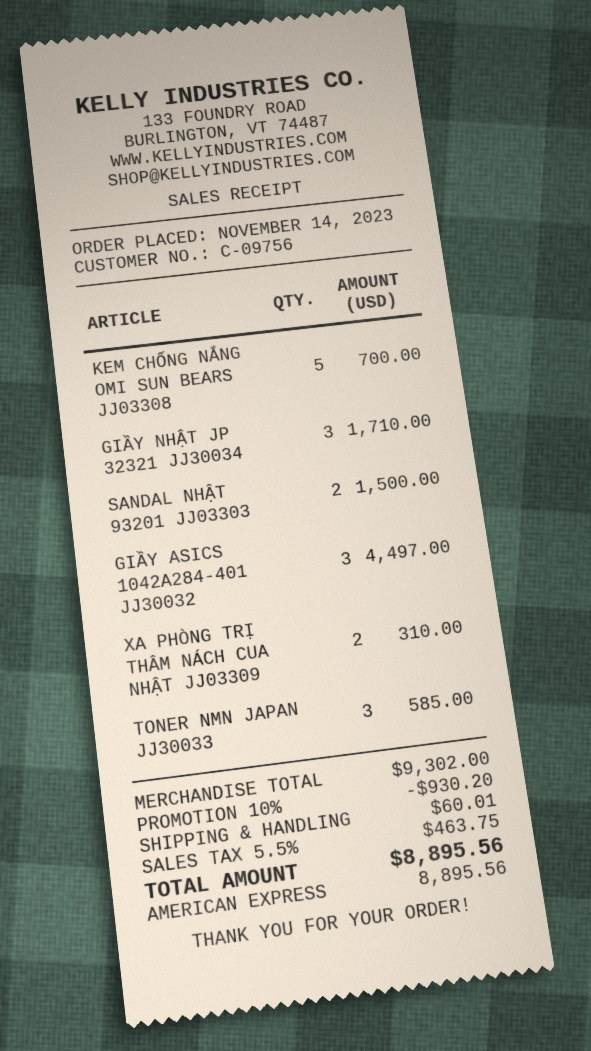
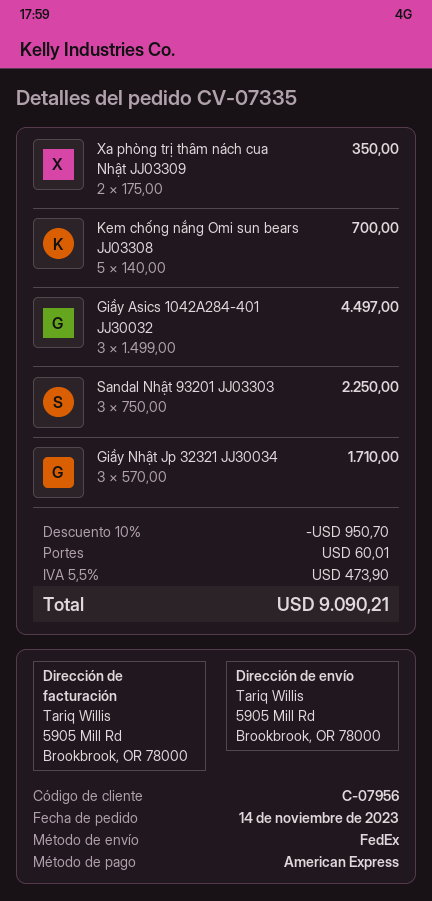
customer number: C-09756 -> C-07956
SANDAL NHẬT 93201 JJ03303: 2 for 1500.00 -> 3 for 2250.00
XA PHÒNG TRỊ THÂM NÁCH CUA NHẬT JJ03309: 2 for 310.00 -> 2 for 350.00
TONER NMN JAPAN JJ30033: 3 for 585.00 -> none
discount: 10% = 930.20 -> 10% = 950.70
tax: 5.5% = 463.75 -> 5.5% = 473.90
total: 8895.56 -> 9090.21

